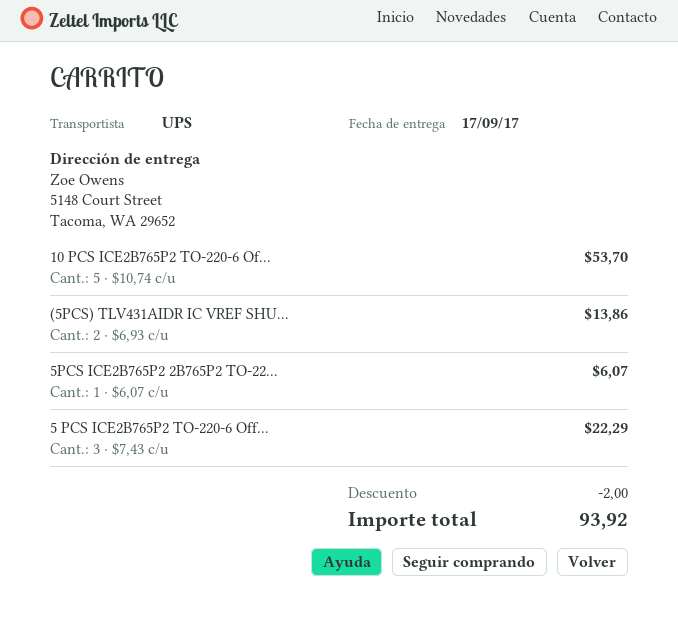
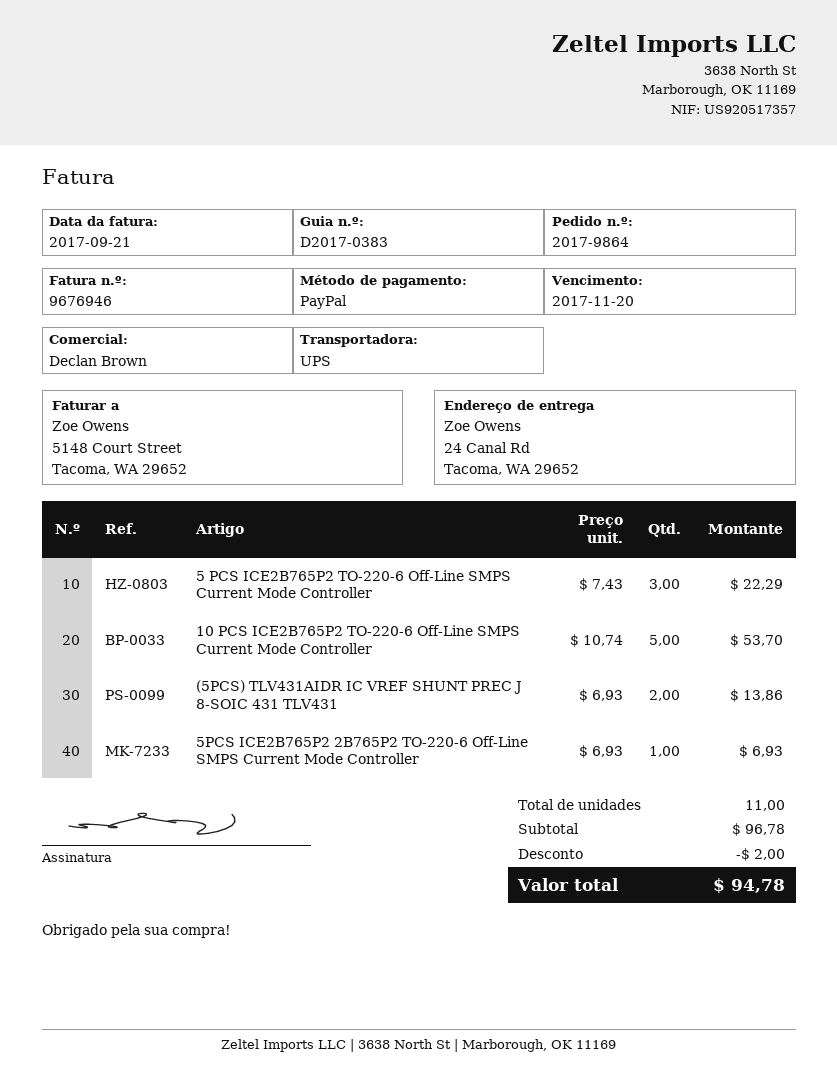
ship to: 5148 Court Street, Tacoma, WA 29652 -> 24 Canal Rd, Tacoma, WA 29652
5PCS ICE2B765P2 2B765P2 TO-22...: 1 x 6.07 = 6.07 -> 1 x 6.93 = 6.93
total: 93.92 -> 94.78

